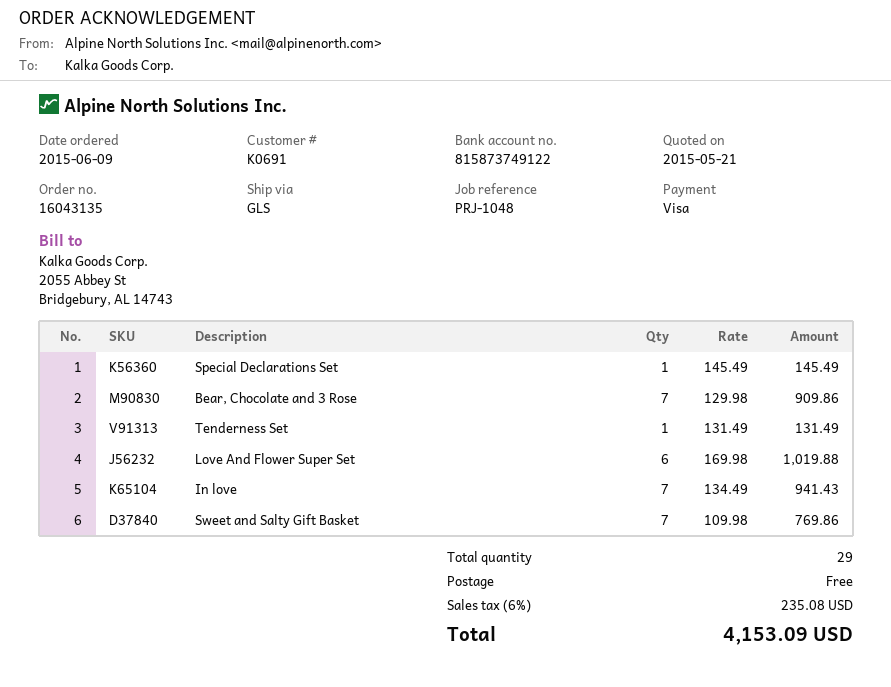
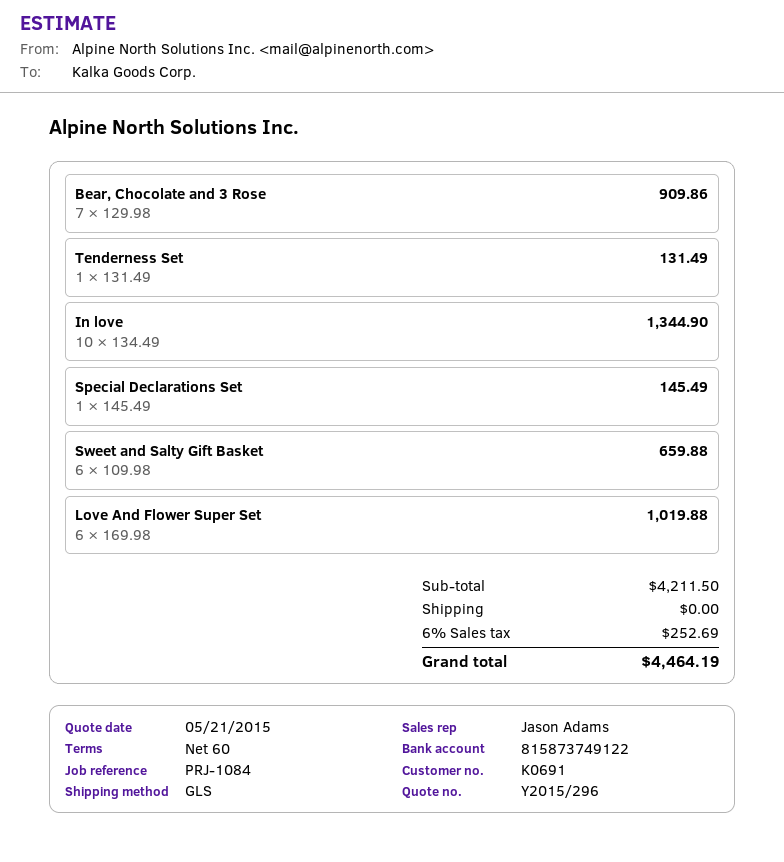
reference: PRJ-1048 -> PRJ-1084
In love: 7 x 134.49 = 941.43 -> 10 x 134.49 = 1344.90
Sweet and Salty Gift Basket: 7 x 109.98 = 769.86 -> 6 x 109.98 = 659.88
tax: 6% = 235.08 -> 6% = 252.69
total: 4153.09 -> 4464.19

